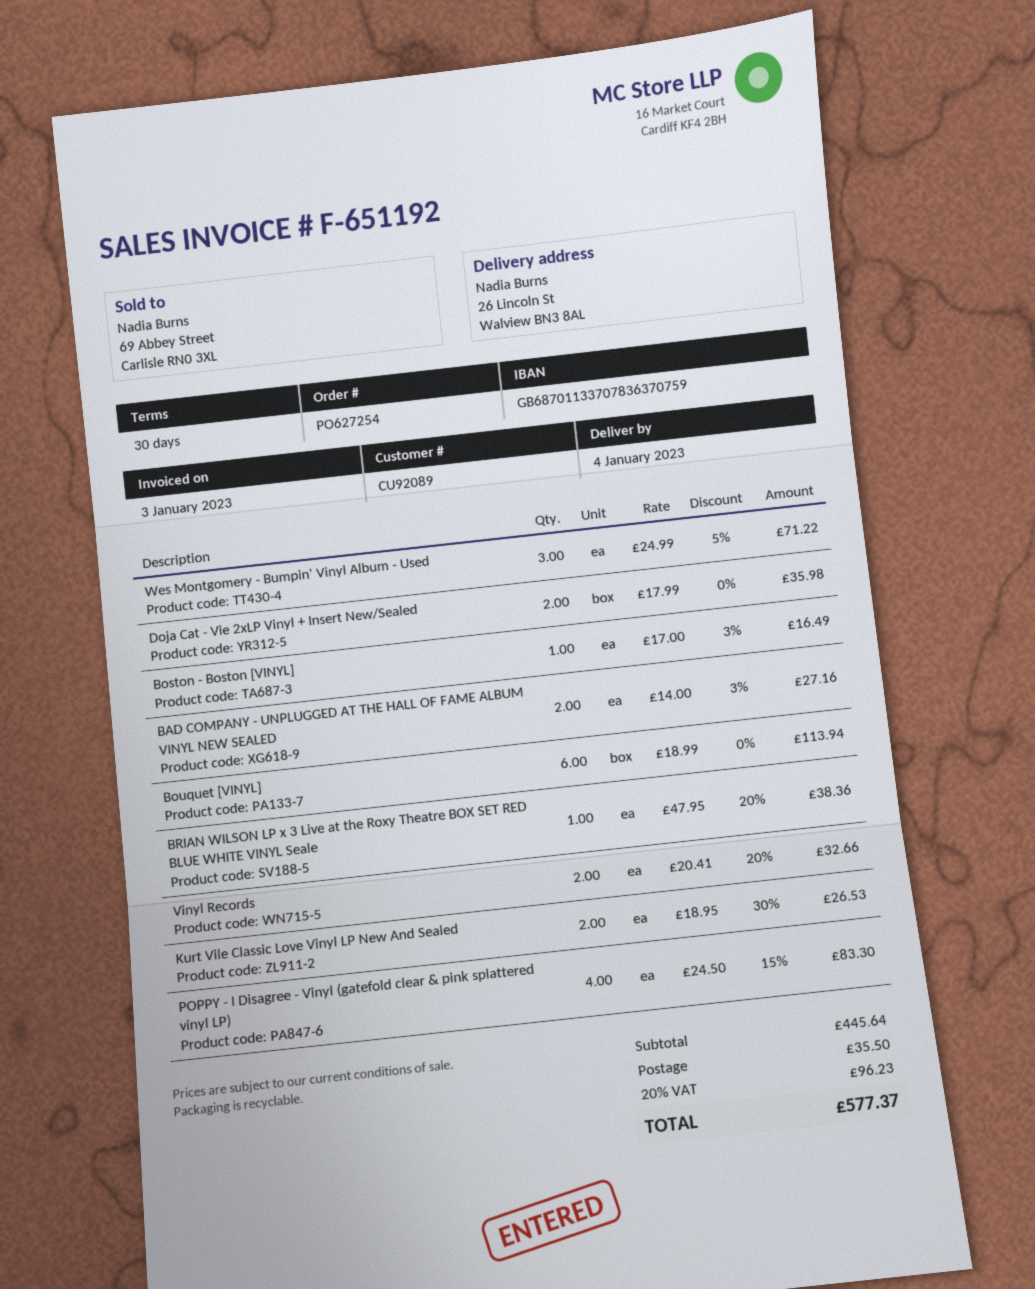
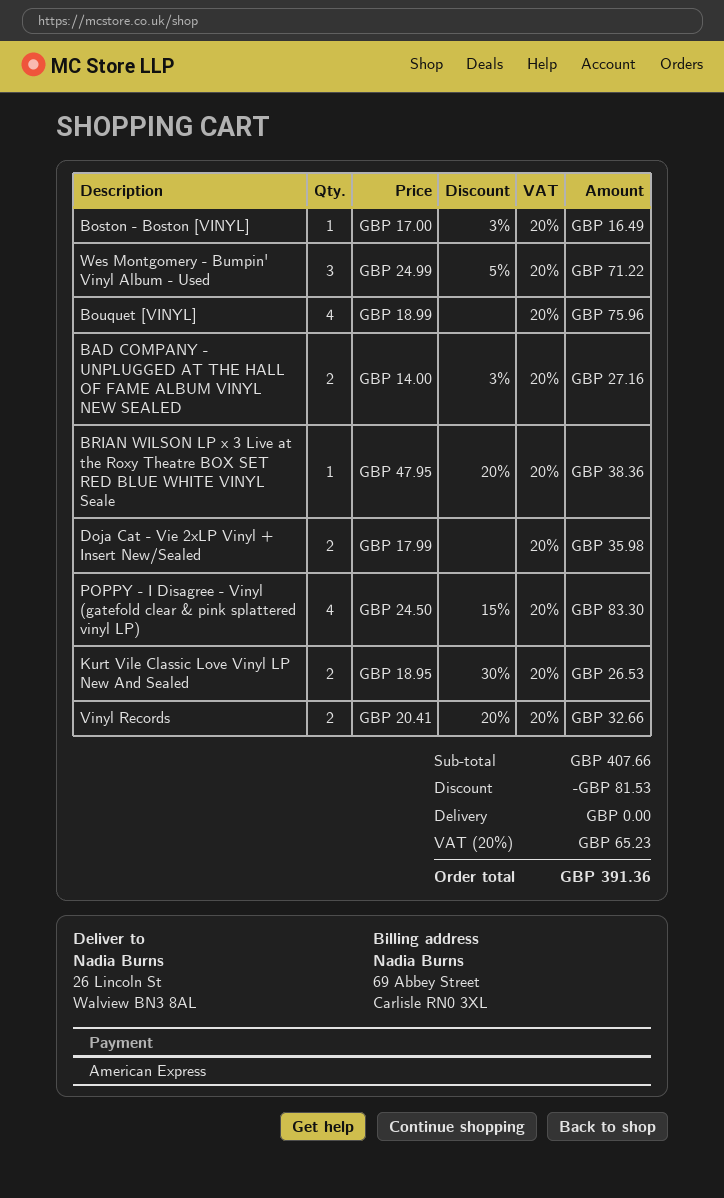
Bouquet [VINYL]: 6 x 18.99 = 113.94 -> 4 x 18.99 = 75.96
subtotal: 445.64 -> 407.66
discount: none -> 81.53
shipping: 35.50 -> 0.00
tax: 20% = 96.23 -> 20% = 65.23
total: 577.37 -> 391.36

